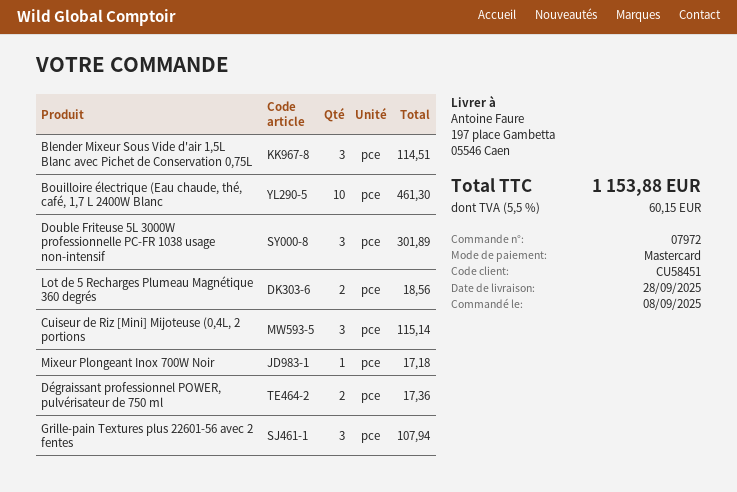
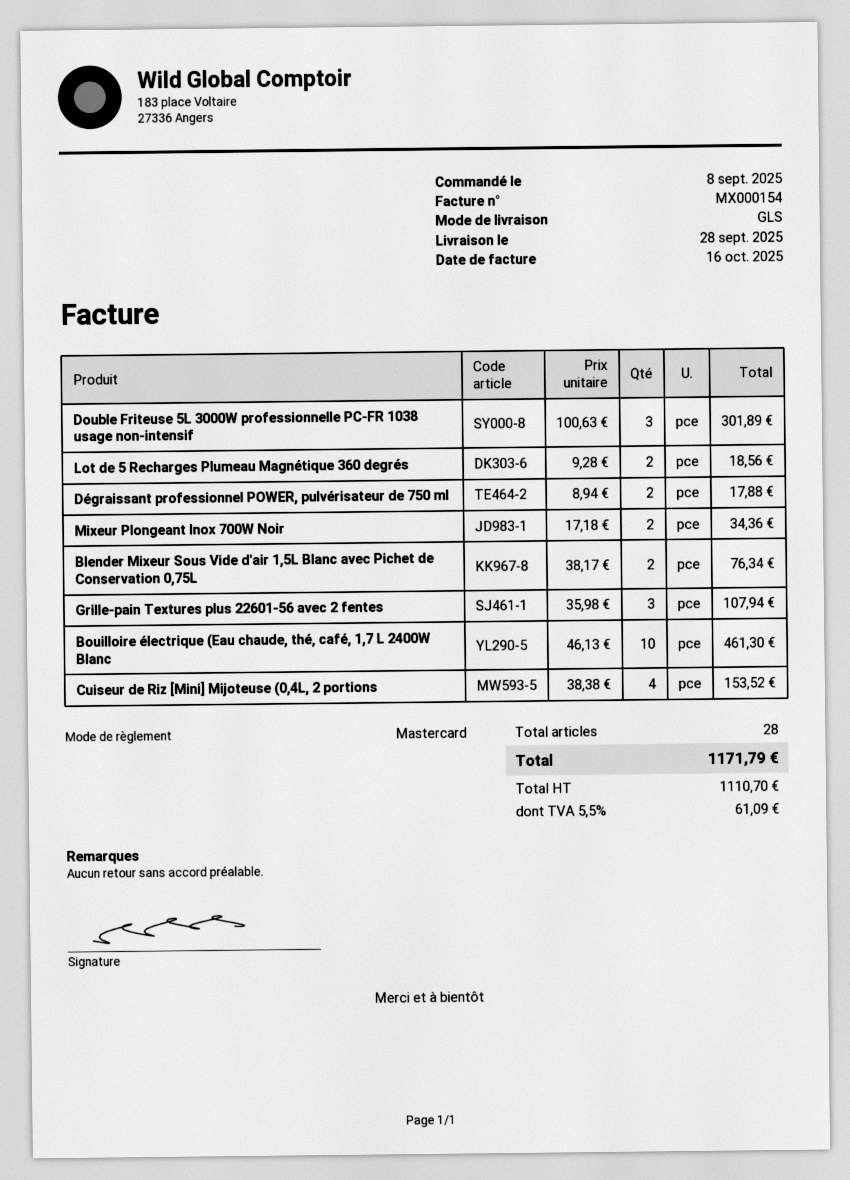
Blender Mixeur Sous Vide d'air 1,5L Blanc avec Pichet de Conservation 0,75L: 3 for 114.51 -> 2 for 76.34
Cuiseur de Riz [Mini] Mijoteuse (0,4L, 2 portions: 3 for 115.14 -> 4 for 153.52
Mixeur Plongeant Inox 700W Noir: 1 for 17.18 -> 2 for 34.36
Dégraissant professionnel POWER, pulvérisateur de 750 ml: 2 for 17.36 -> 2 for 17.88
tax: 5.5% = 60.15 -> 5.5% = 61.09
total: 1153.88 -> 1171.79

